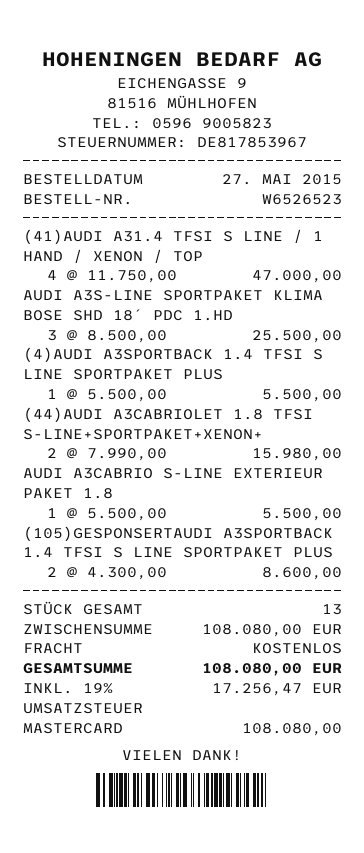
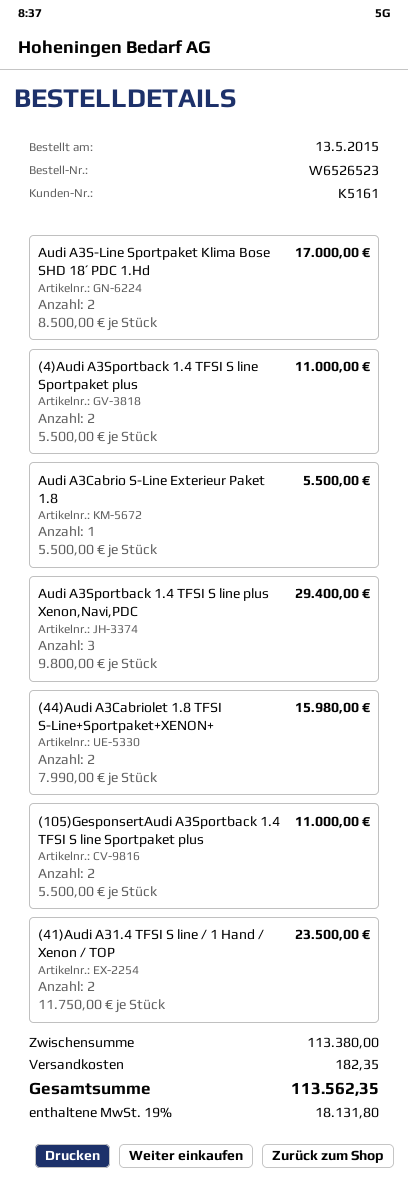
order date: 2015-05-27 -> 2015-05-13
(41)AUDI A31.4 TFSI S LINE / 1 HAND / XENON / TOP: 4 x 11750.00 = 47000.00 -> 2 x 11750.00 = 23500.00
AUDI A3S-LINE SPORTPAKET KLIMA BOSE SHD 18´ PDC 1.HD: 3 x 8500.00 = 25500.00 -> 2 x 8500.00 = 17000.00
(4)AUDI A3SPORTBACK 1.4 TFSI S LINE SPORTPAKET PLUS: 1 x 5500.00 = 5500.00 -> 2 x 5500.00 = 11000.00
(105)GESPONSERTAUDI A3SPORTBACK 1.4 TFSI S LINE SPORTPAKET PLUS: 2 x 4300.00 = 8600.00 -> 2 x 5500.00 = 11000.00
Audi A3Sportback 1.4 TFSI S line plus Xenon,Navi,PDC: none -> 3 x 9800.00 = 29400.00
subtotal: 108080.00 -> 113380.00
shipping: 0.00 -> 182.35
tax: 19% = 17256.47 -> 19% = 18131.80
total: 108080.00 -> 113562.35

